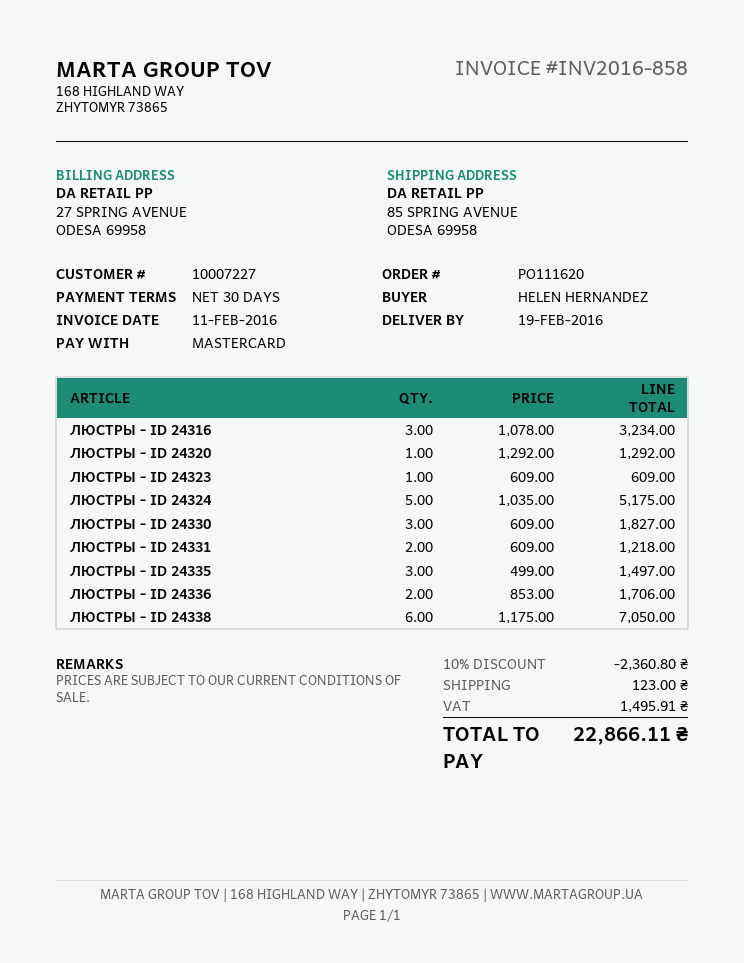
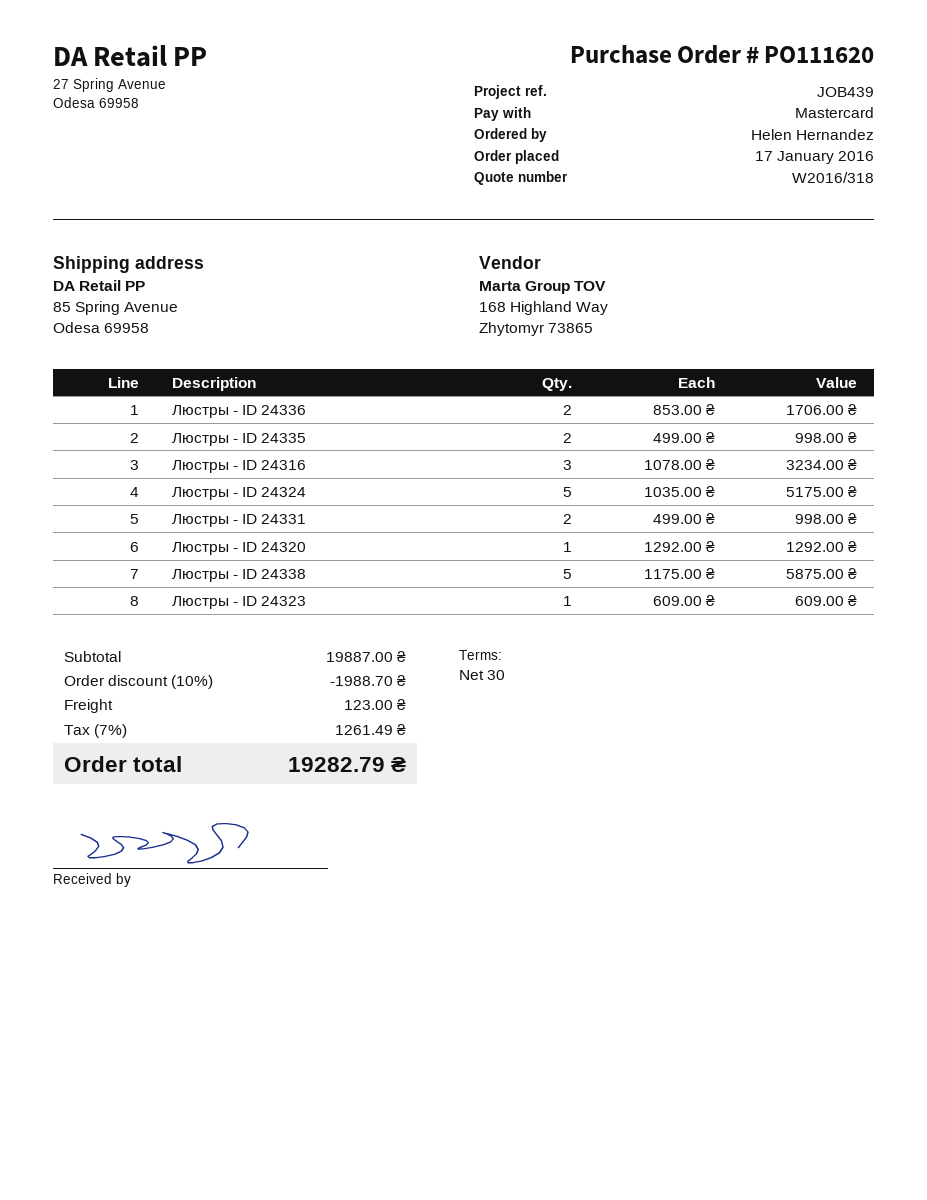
ЛЮСТРЫ - ID 24330: 3 x 609.00 = 1827.00 -> none
ЛЮСТРЫ - ID 24331: 2 x 609.00 = 1218.00 -> 2 x 499.00 = 998.00
ЛЮСТРЫ - ID 24335: 3 x 499.00 = 1497.00 -> 2 x 499.00 = 998.00
ЛЮСТРЫ - ID 24338: 6 x 1175.00 = 7050.00 -> 5 x 1175.00 = 5875.00
discount: 10% = 2360.80 -> 10% = 1988.70
tax: 1495.91 -> 1261.49
total: 22866.11 -> 19282.79

